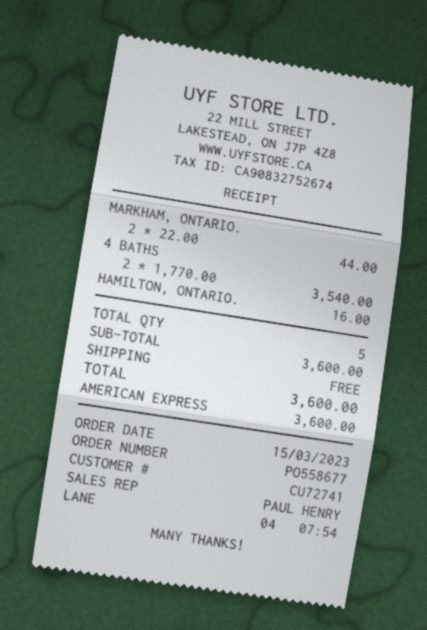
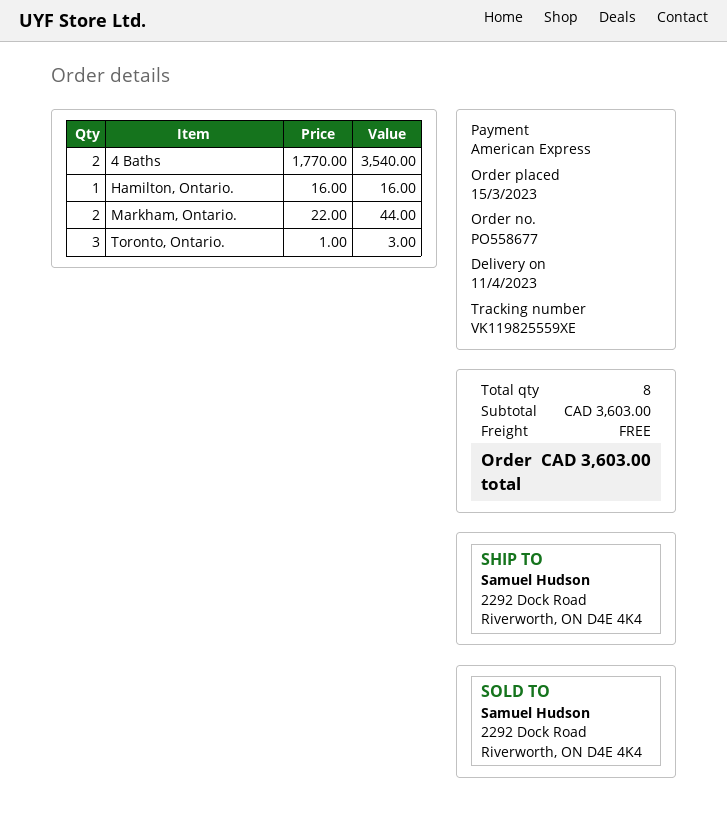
Toronto, Ontario.: none -> 3 x 1.00 = 3.00
total quantity: 5 -> 8
subtotal: 3600.00 -> 3603.00
total: 3600.00 -> 3603.00

